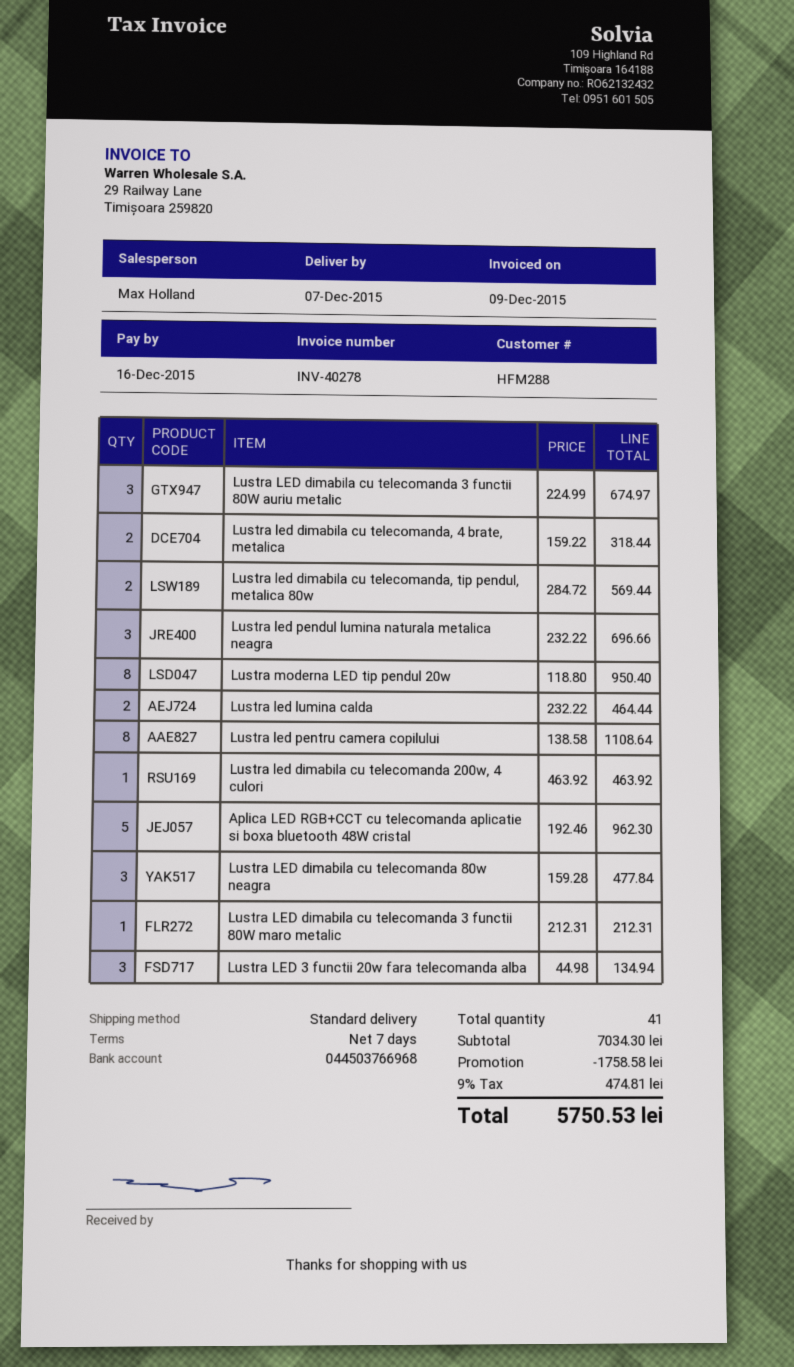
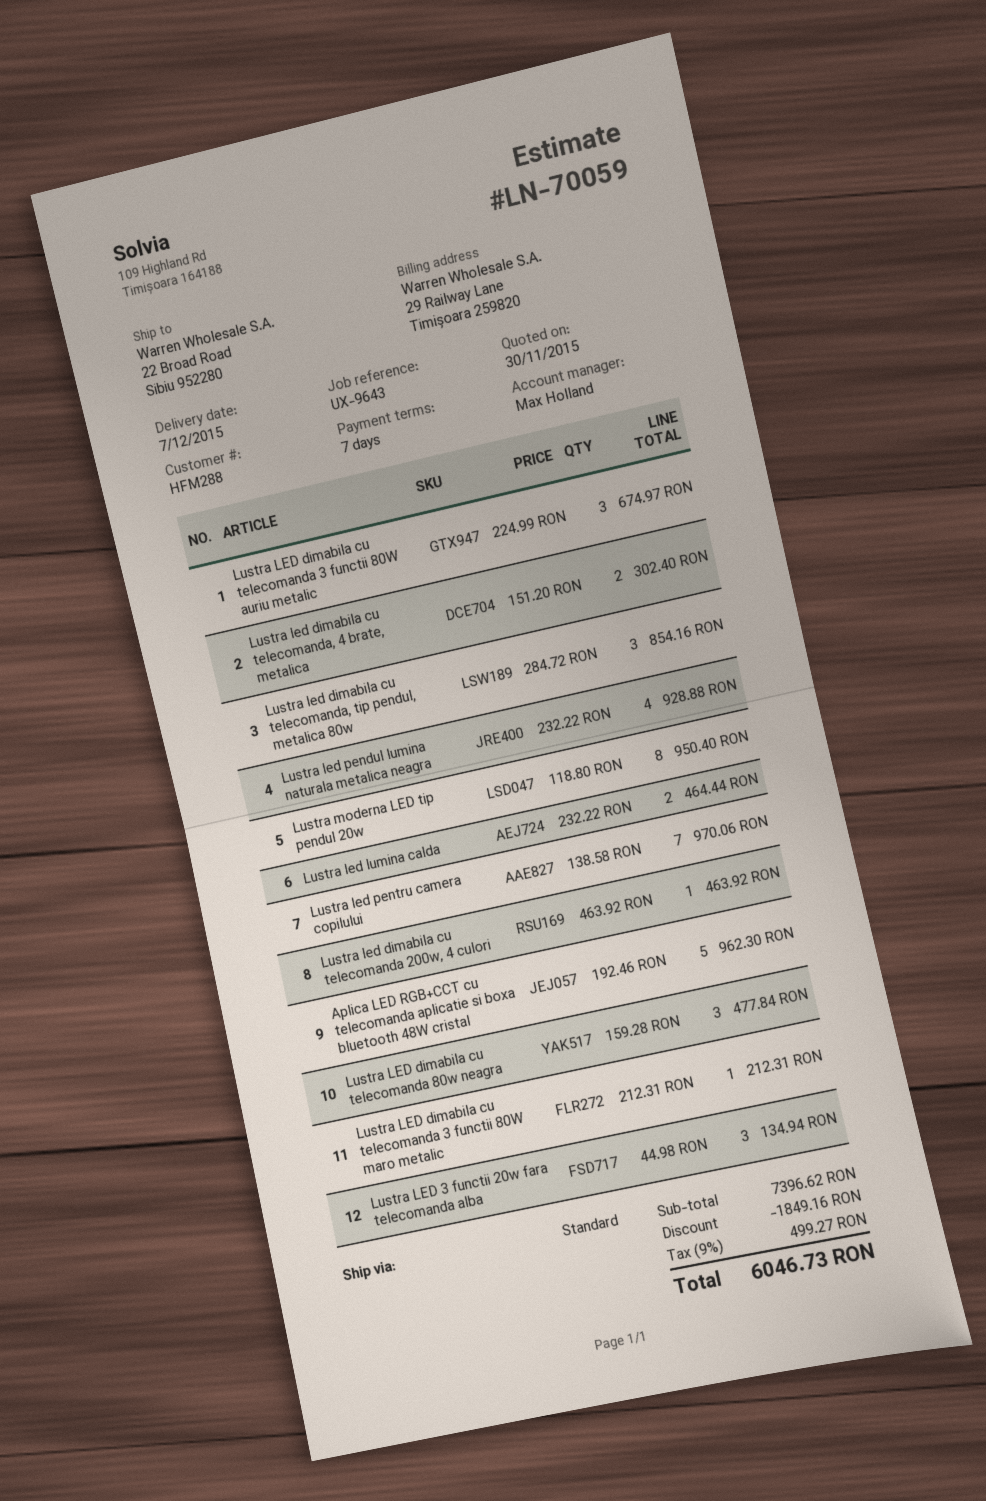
Lustra led dimabila cu telecomanda, 4 brate, metalica: 2 x 159.22 = 318.44 -> 2 x 151.20 = 302.40
Lustra led dimabila cu telecomanda, tip pendul, metalica 80w: 2 x 284.72 = 569.44 -> 3 x 284.72 = 854.16
Lustra led pendul lumina naturala metalica neagra: 3 x 232.22 = 696.66 -> 4 x 232.22 = 928.88
Lustra led pentru camera copilului: 8 x 138.58 = 1108.64 -> 7 x 138.58 = 970.06
subtotal: 7034.30 -> 7396.62
discount: 1758.58 -> 1849.16
tax: 9% = 474.81 -> 9% = 499.27
total: 5750.53 -> 6046.73

